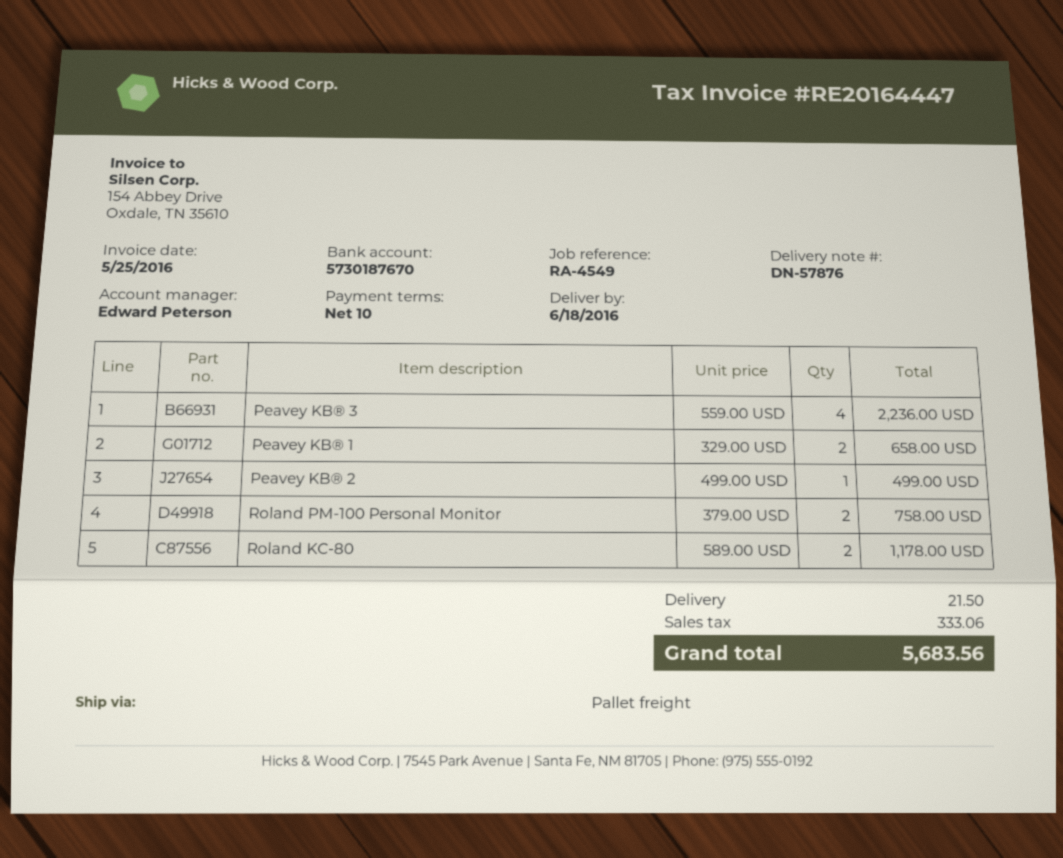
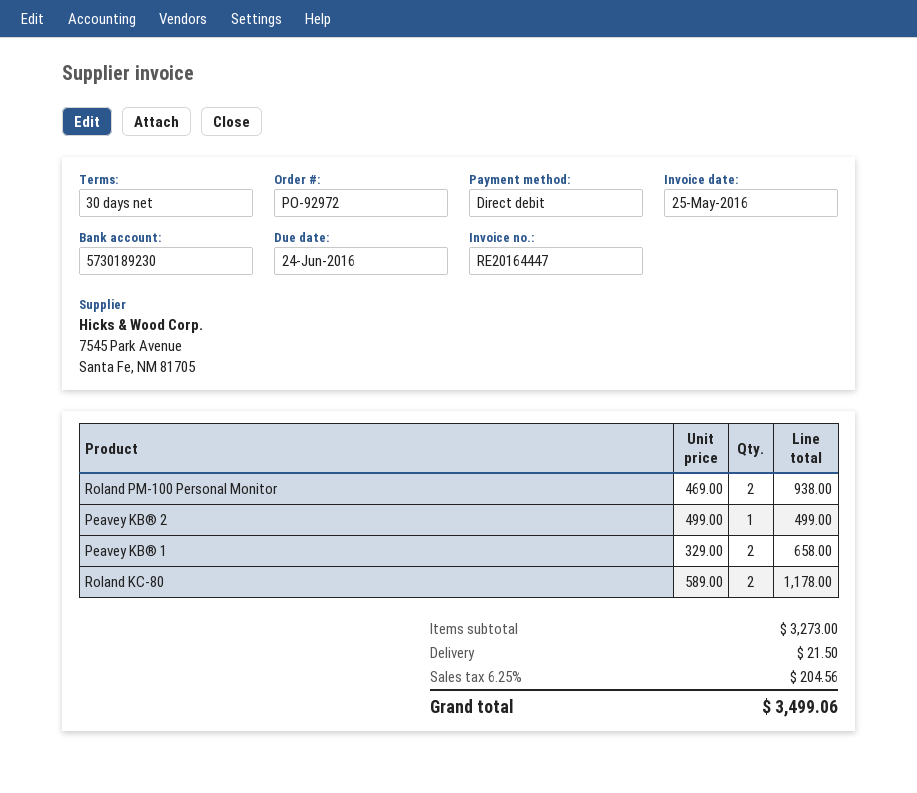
payment terms: 10 days -> 30 days
bank account: 5730187670 -> 5730189230
Peavey KB® 3: 4 x 559.00 = 2236.00 -> none
Roland PM-100 Personal Monitor: 2 x 379.00 = 758.00 -> 2 x 469.00 = 938.00
tax: 333.06 -> 204.56
total: 5683.56 -> 3499.06

